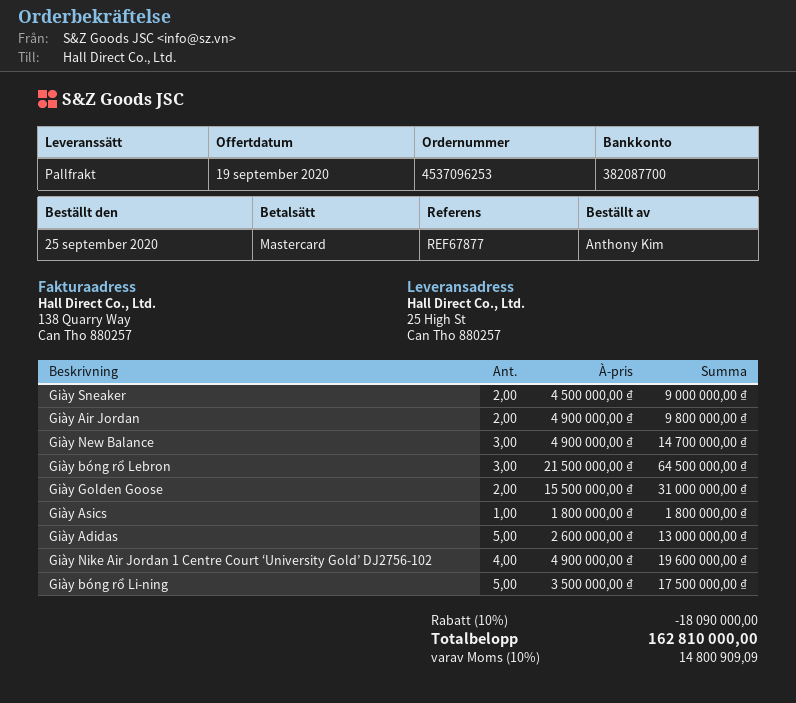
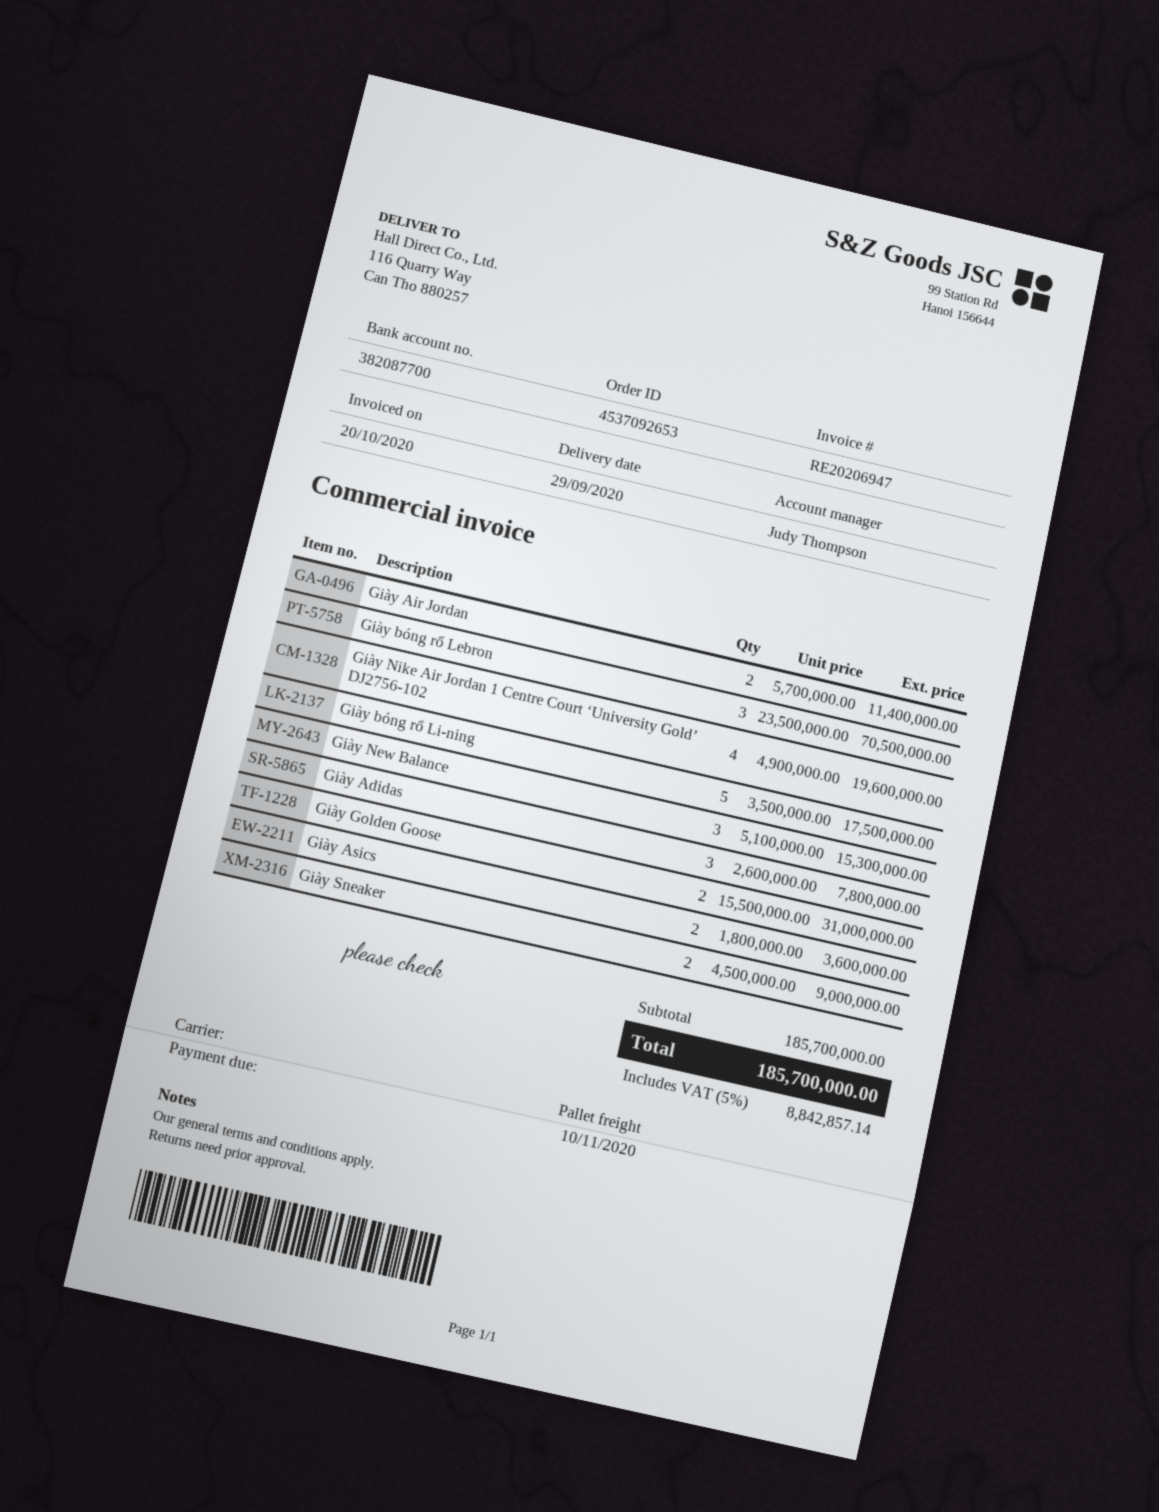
order number: 4537096253 -> 4537092653
ship to: 25 High St, Can Tho 880257 -> 116 Quarry Way, Can Tho 880257
Giày Air Jordan: 2 x 4900000.00 = 9800000.00 -> 2 x 5700000.00 = 11400000.00
Giày New Balance: 3 x 4900000.00 = 14700000.00 -> 3 x 5100000.00 = 15300000.00
Giày bóng rổ Lebron: 3 x 21500000.00 = 64500000.00 -> 3 x 23500000.00 = 70500000.00
Giày Asics: 1 x 1800000.00 = 1800000.00 -> 2 x 1800000.00 = 3600000.00
Giày Adidas: 5 x 2600000.00 = 13000000.00 -> 3 x 2600000.00 = 7800000.00
discount: 10% = 18090000.00 -> none
tax: 10% = 14800909.09 -> 5% = 8842857.14
total: 162810000.00 -> 185700000.00

